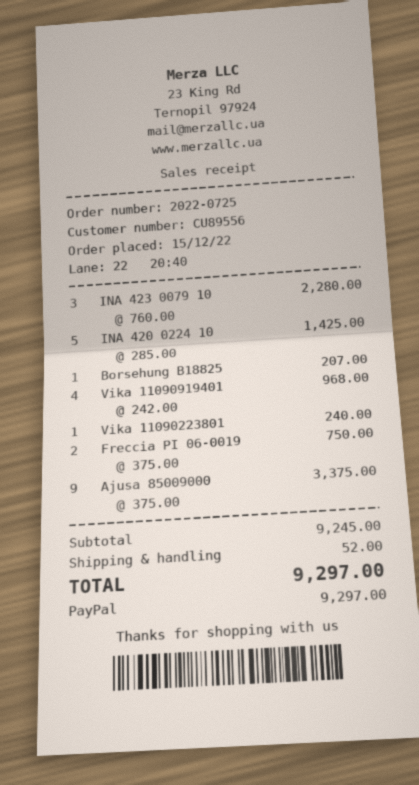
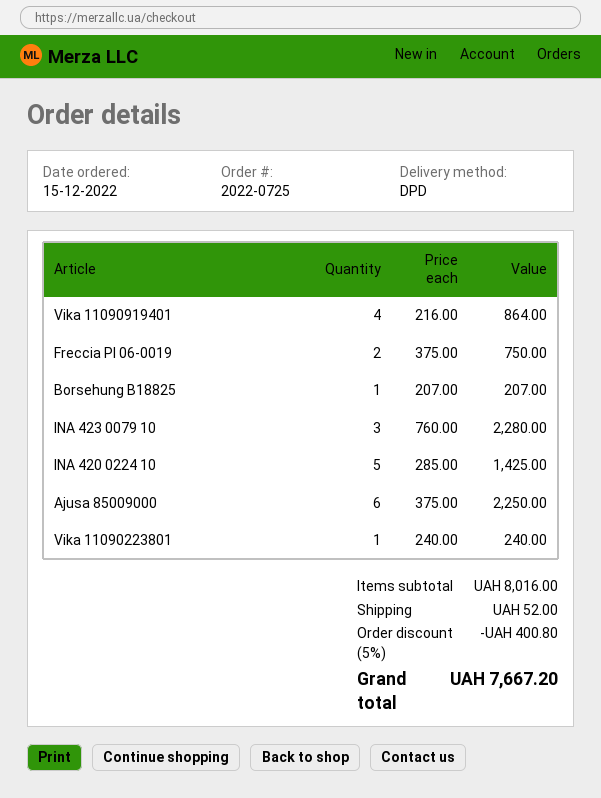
Vika 11090919401: 4 x 242.00 = 968.00 -> 4 x 216.00 = 864.00
Ajusa 85009000: 9 x 375.00 = 3375.00 -> 6 x 375.00 = 2250.00
subtotal: 9245.00 -> 8016.00
discount: none -> 5% = 400.80
total: 9297.00 -> 7667.20

